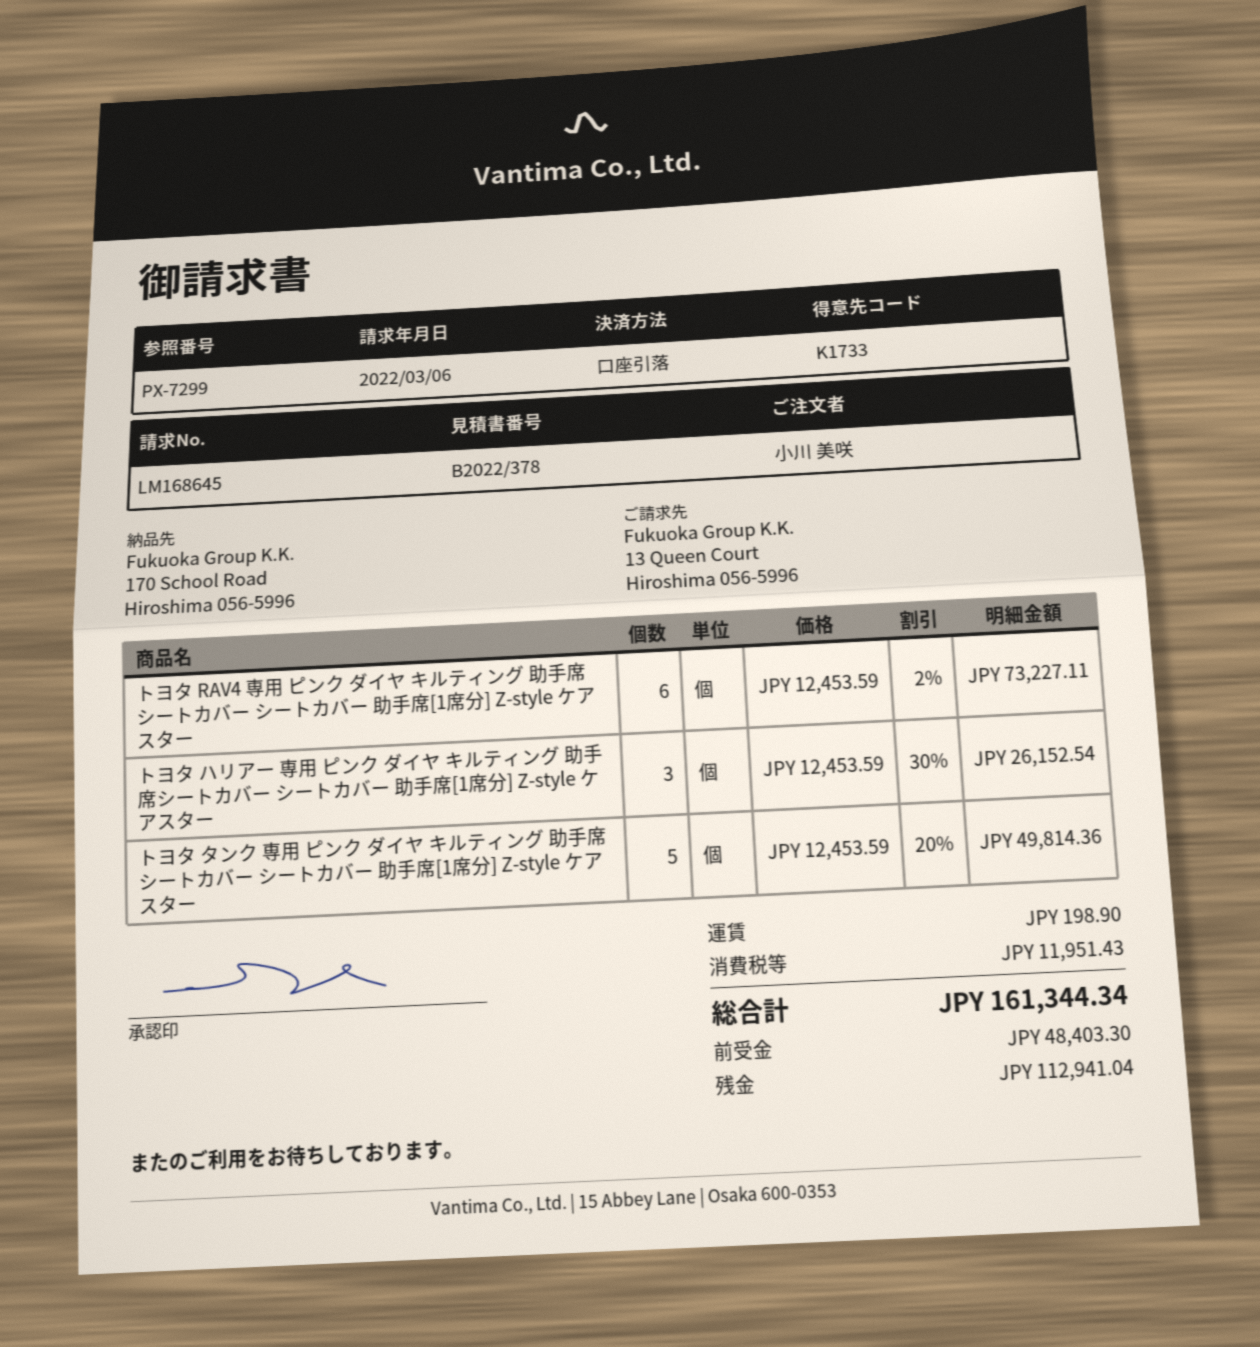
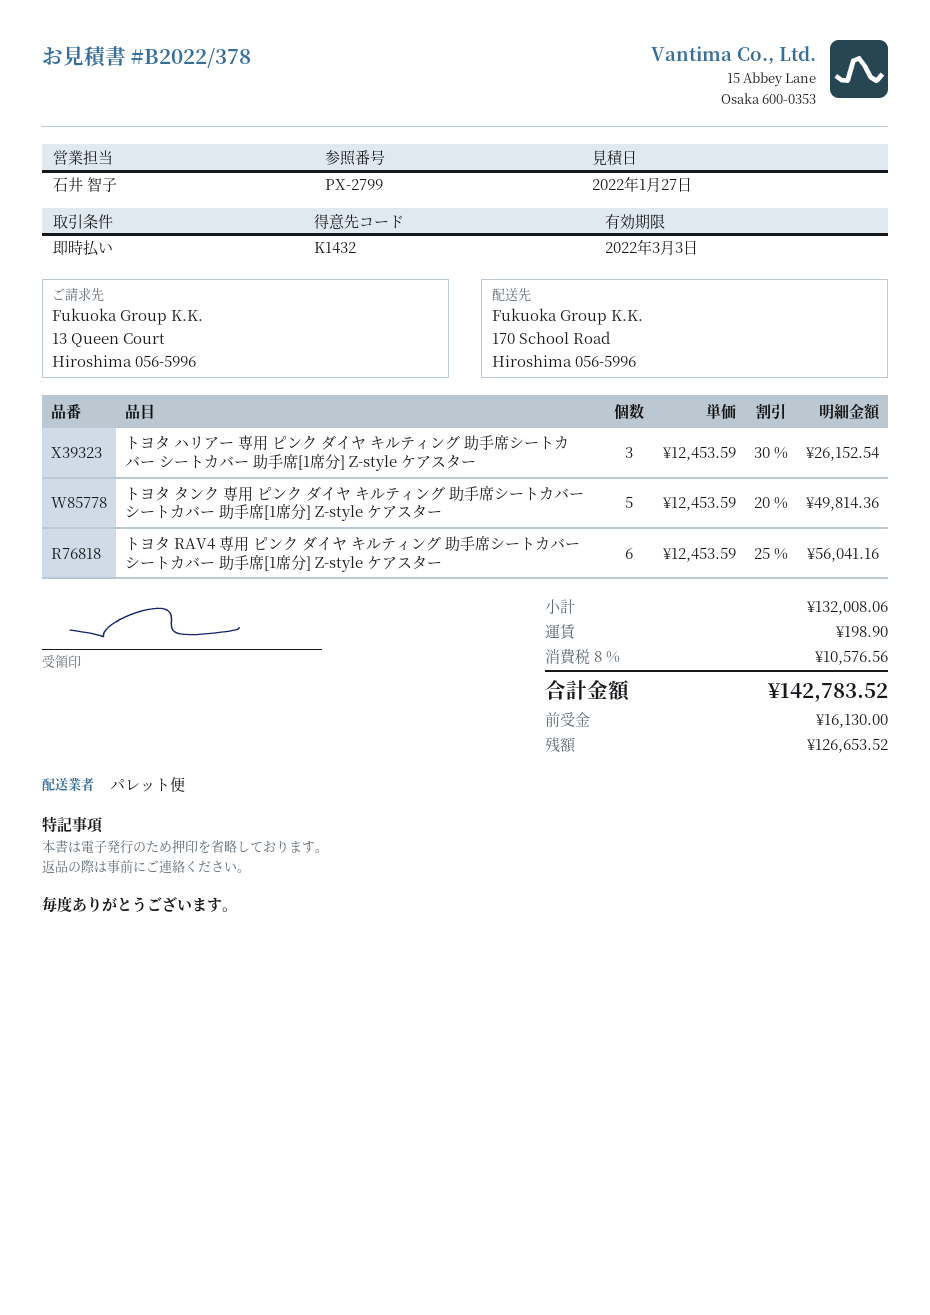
customer number: K1733 -> K1432
reference: PX-7299 -> PX-2799
トヨタ RAV4 専用 ピンク ダイヤ キルティング 助手席シートカバー シートカバー 助手席[1席分] Z-style ケアスター: 6 x 12453.59 - 2% = 73227.11 -> 6 x 12453.59 - 25% = 56041.16
tax: 11951.43 -> 10576.56
total: 161344.34 -> 142783.52
deposit: 48403.30 -> 16130.00
balance: 112941.04 -> 126653.52

